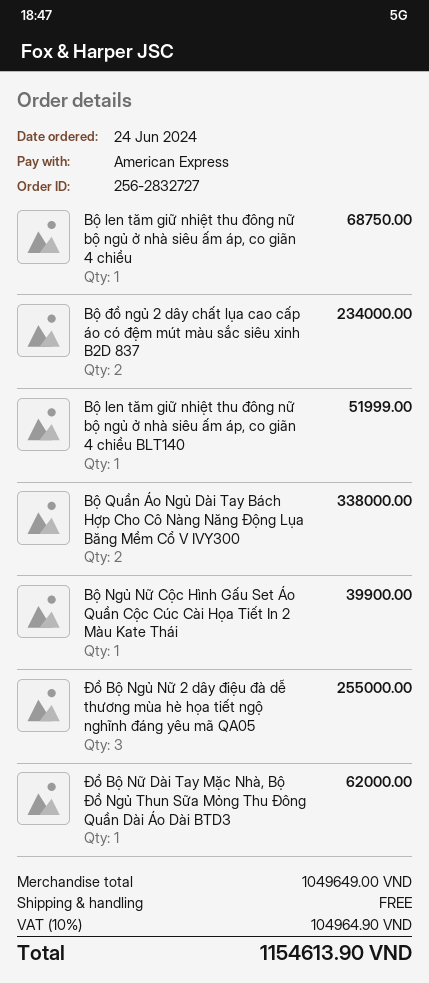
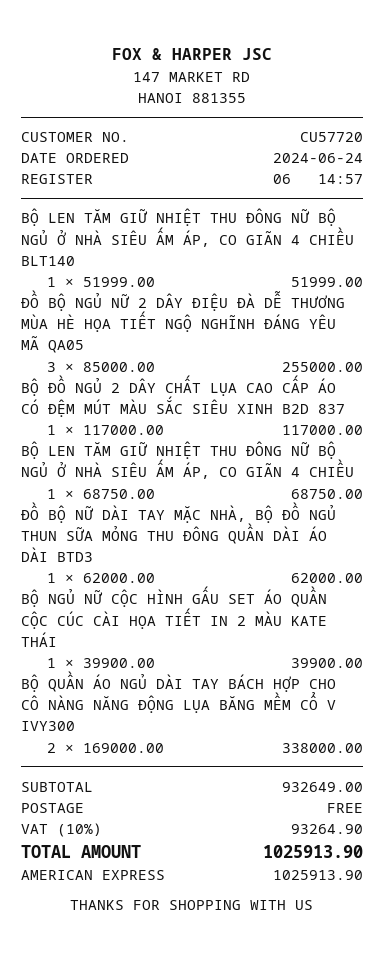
Bộ đồ ngủ 2 dây chất lụa cao cấp áo có đệm mút màu sắc siêu xinh B2D 837: 2 for 234000.00 -> 1 for 117000.00
subtotal: 1049649.00 -> 932649.00
tax: 10% = 104964.90 -> 10% = 93264.90
total: 1154613.90 -> 1025913.90

